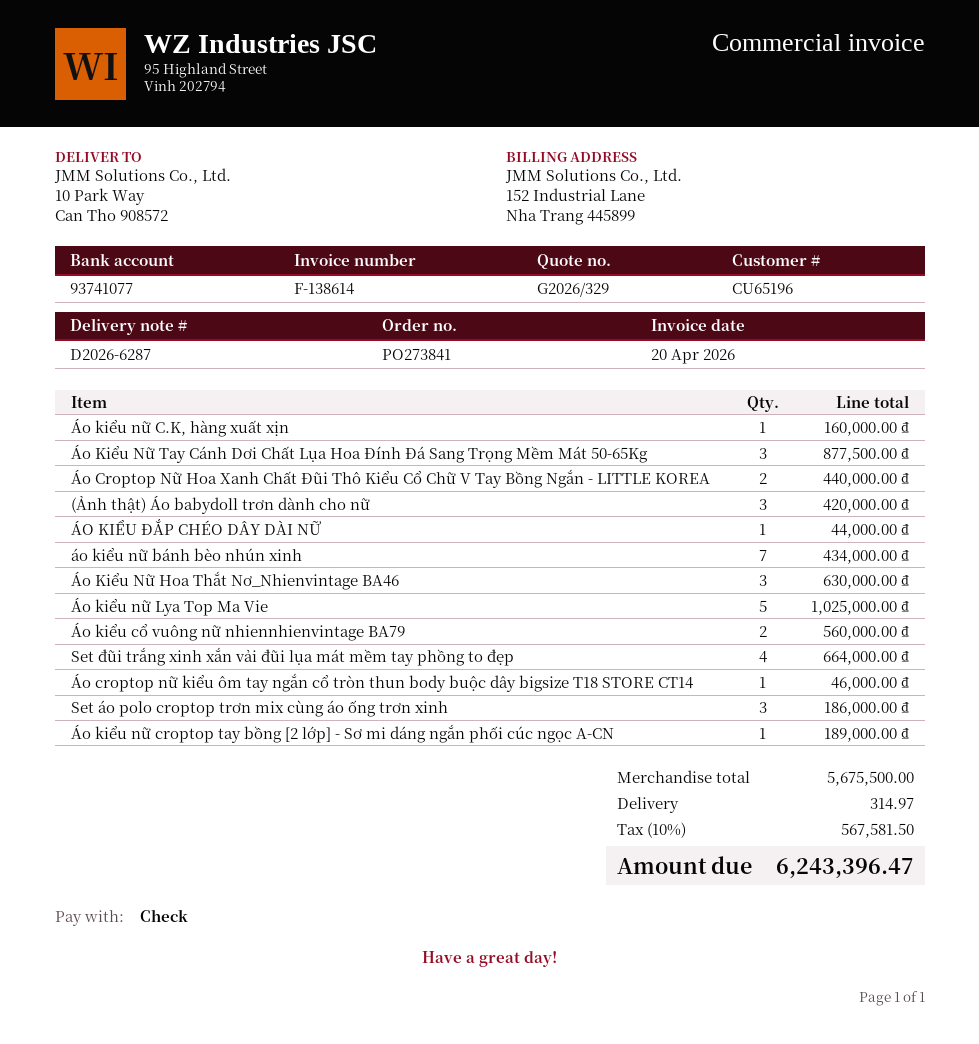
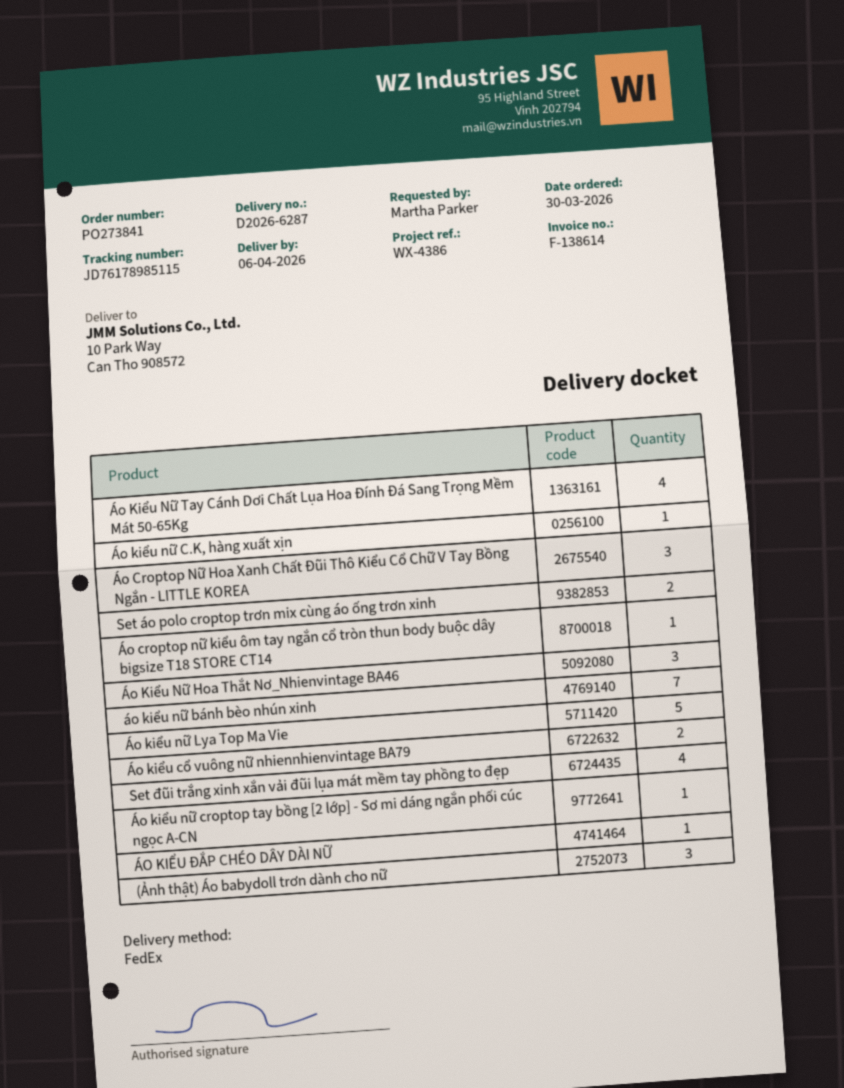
Áo Kiểu Nữ Tay Cánh Dơi Chất Lụa Hoa Đính Đá Sang Trọng Mềm Mát 50-65Kg: 3 -> 4
Áo Croptop Nữ Hoa Xanh Chất Đũi Thô Kiểu Cổ Chữ V Tay Bồng Ngắn - LITTLE KOREA: 2 -> 3
Set áo polo croptop trơn mix cùng áo ống trơn xinh: 3 -> 2

